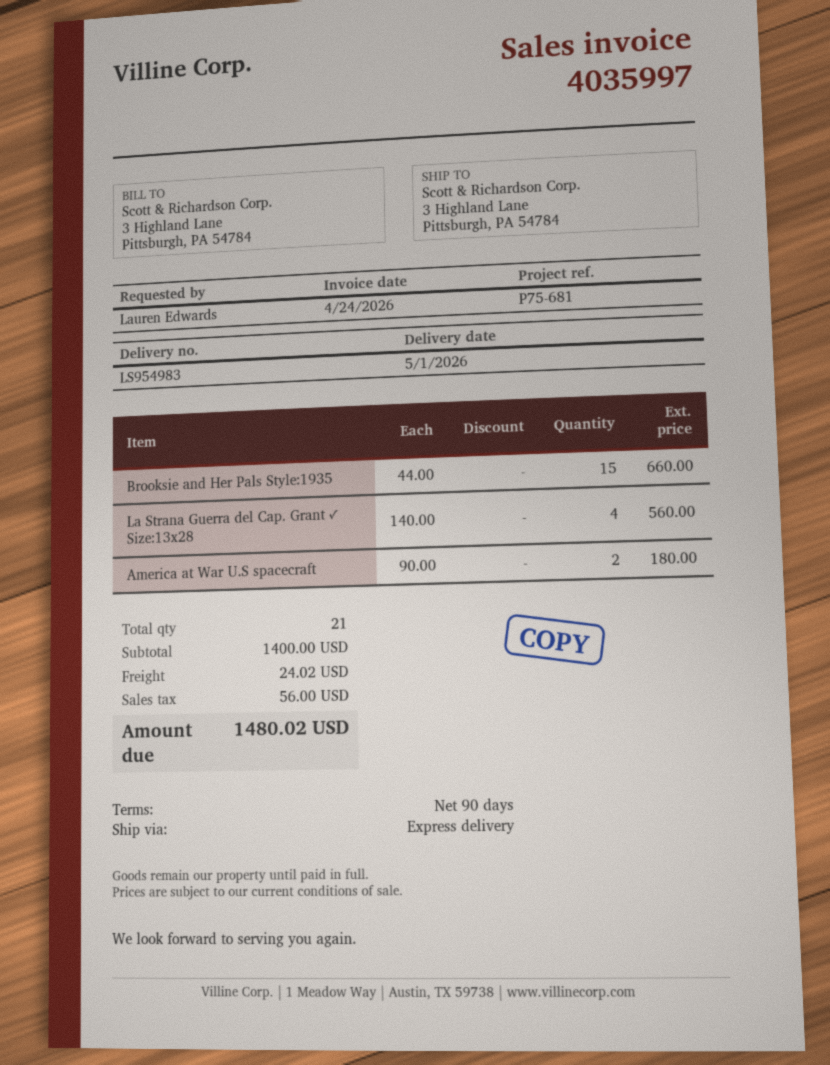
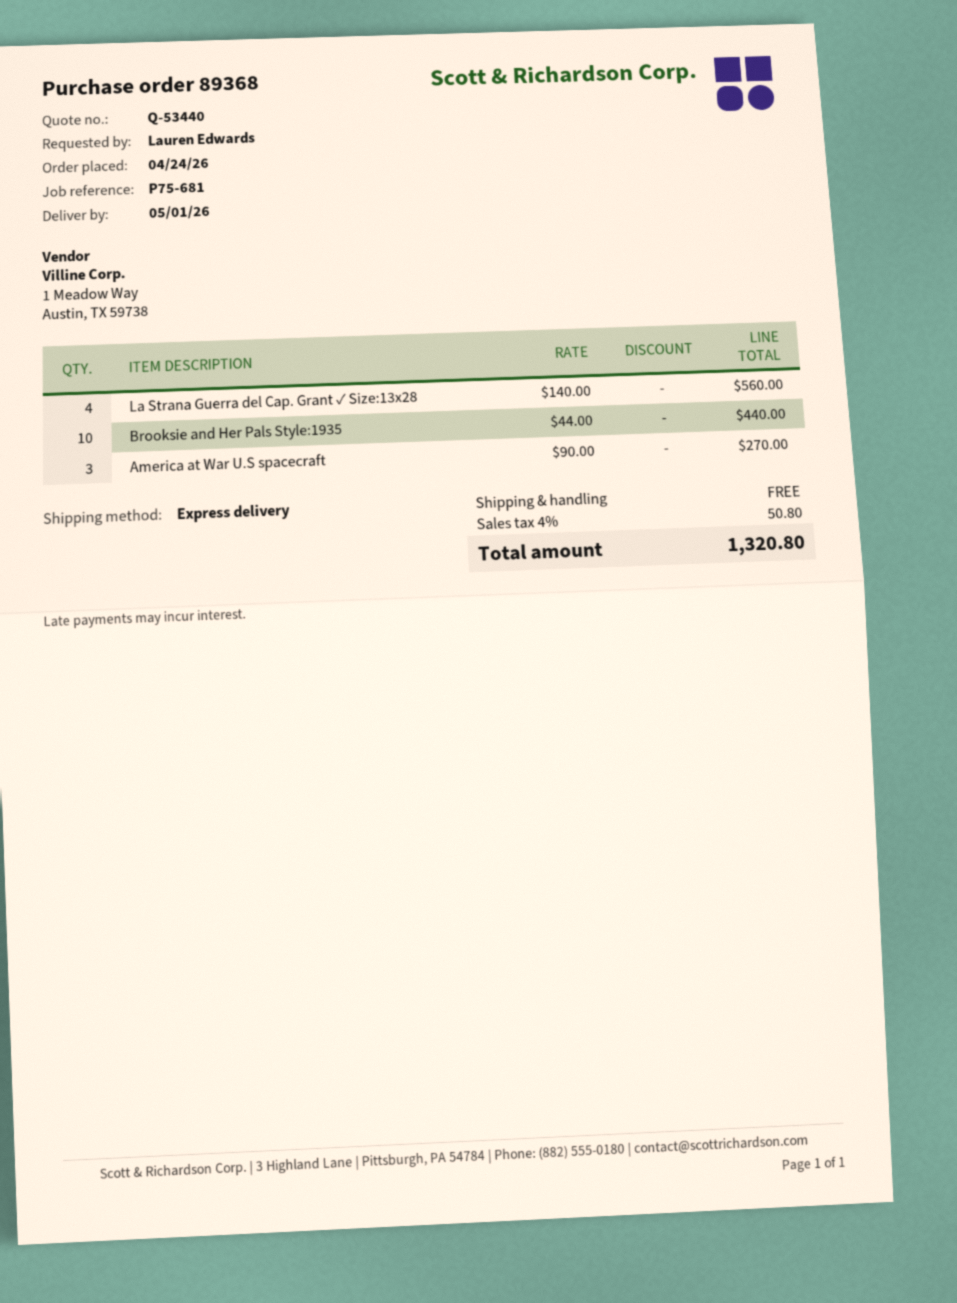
Brooksie and Her Pals Style:1935: 15 x 44.00 = 660.00 -> 10 x 44.00 = 440.00
America at War U.S spacecraft: 2 x 90.00 = 180.00 -> 3 x 90.00 = 270.00
shipping: 24.02 -> 0.00
tax: 56.00 -> 50.80
total: 1480.02 -> 1320.80

